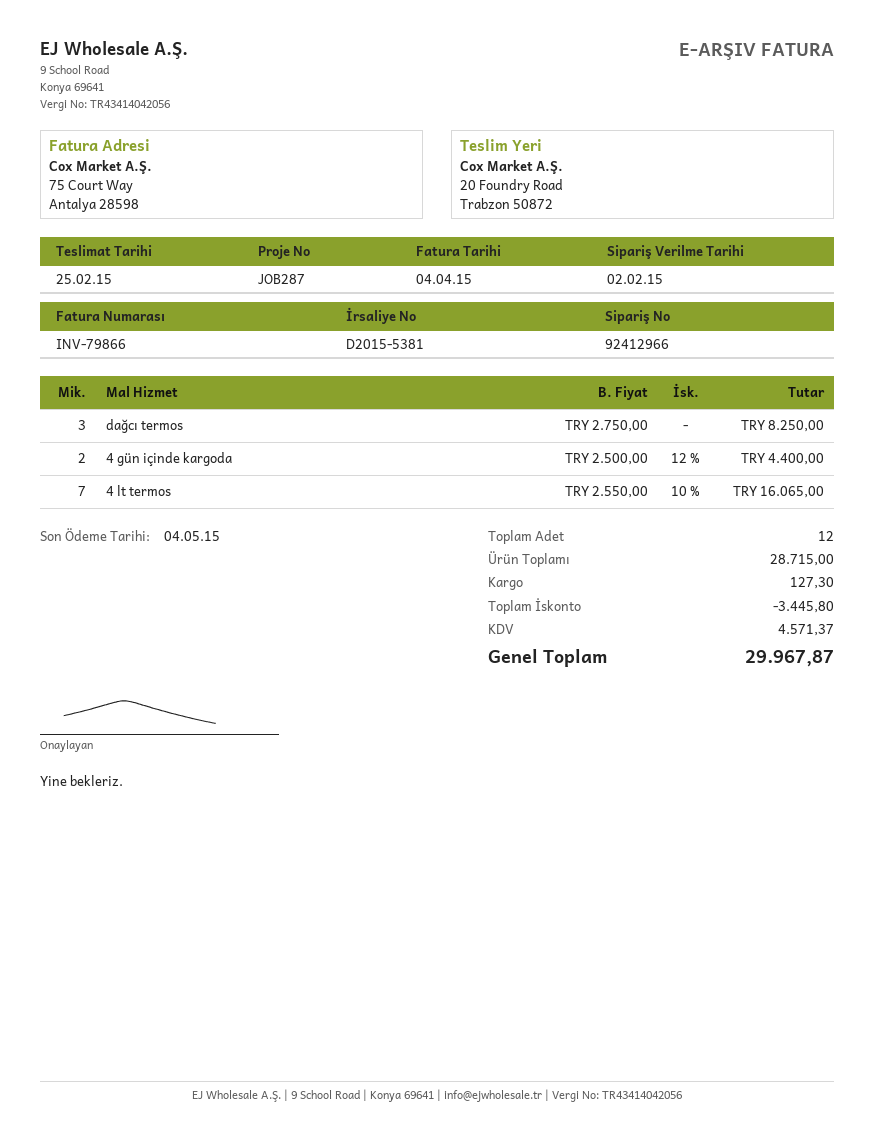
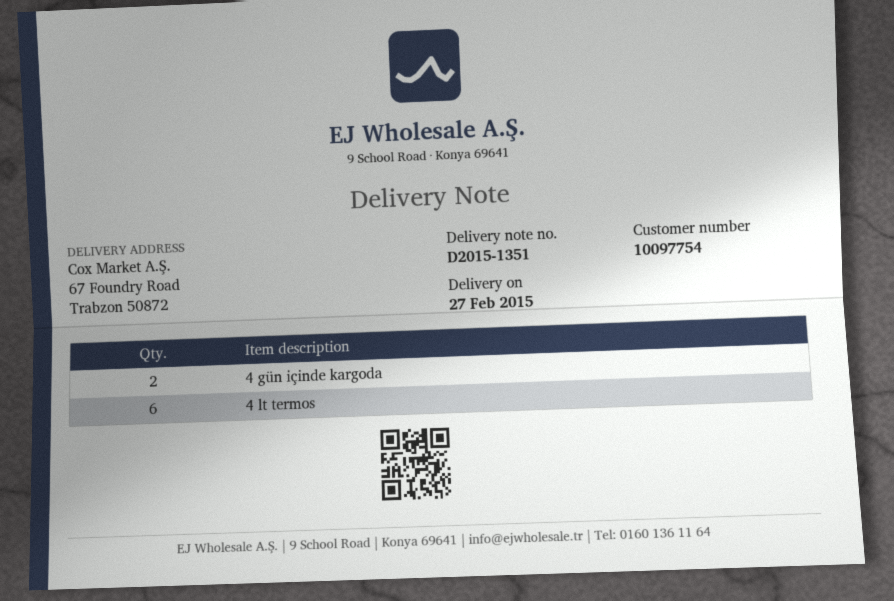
delivery note number: D2015-5381 -> D2015-1351
delivery date: 2015-02-25 -> 2015-02-27
ship to: 20 Foundry Road, Trabzon 50872 -> 67 Foundry Road, Trabzon 50872
dağcı termos: 3 -> none
4 lt termos: 7 -> 6

